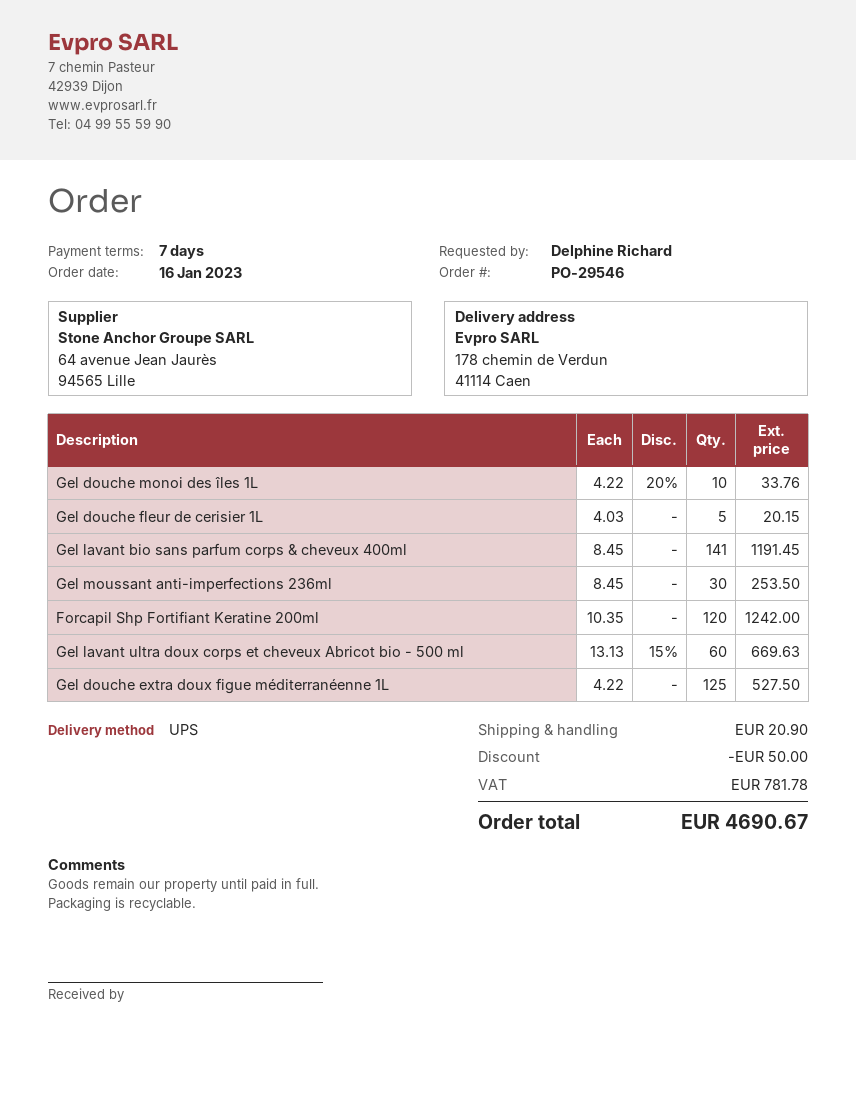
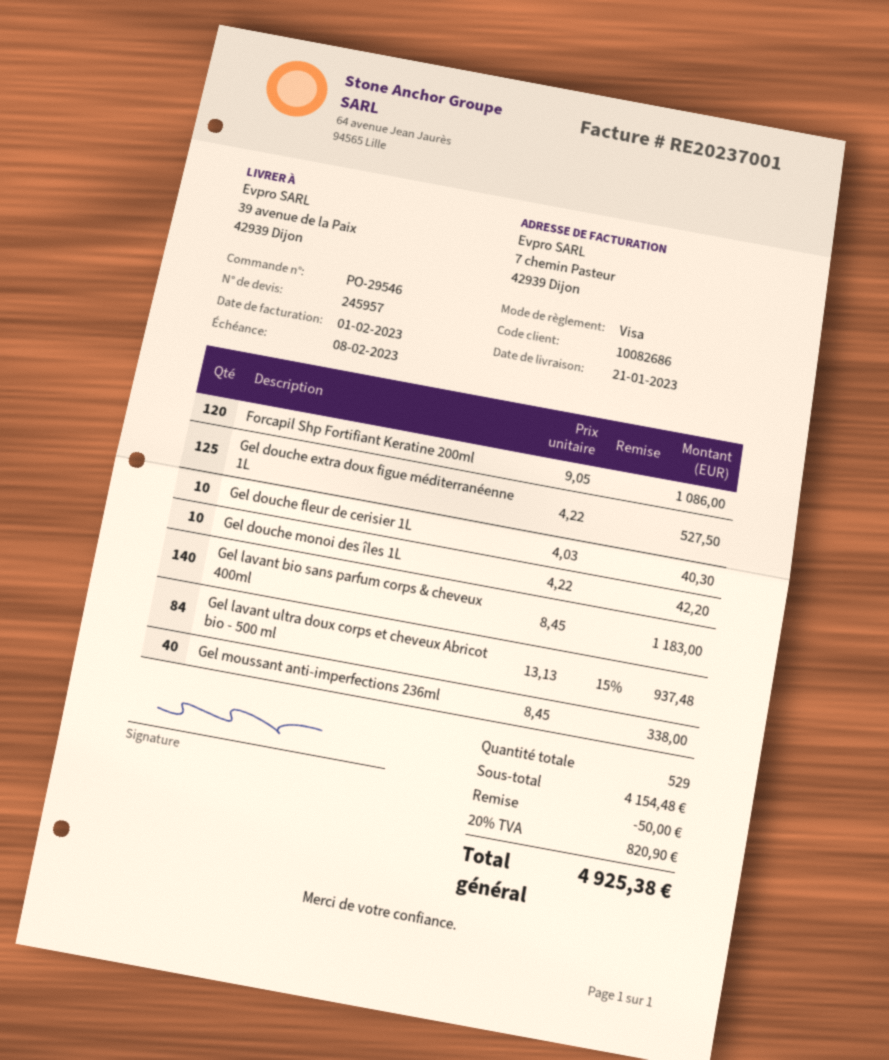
ship to: 178 chemin de Verdun, 41114 Caen -> 39 avenue de la Paix, 42939 Dijon
Gel douche monoi des îles 1L: 10 x 4.22 - 20% = 33.76 -> 10 x 4.22 = 42.20
Gel douche fleur de cerisier 1L: 5 x 4.03 = 20.15 -> 10 x 4.03 = 40.30
Gel lavant bio sans parfum corps & cheveux 400ml: 141 x 8.45 = 1191.45 -> 140 x 8.45 = 1183.00
Gel moussant anti-imperfections 236ml: 30 x 8.45 = 253.50 -> 40 x 8.45 = 338.00
Forcapil Shp Fortifiant Keratine 200ml: 120 x 10.35 = 1242.00 -> 120 x 9.05 = 1086.00
Gel lavant ultra doux corps et cheveux Abricot bio - 500 ml: 60 x 13.13 - 15% = 669.63 -> 84 x 13.13 - 15% = 937.48
shipping: 20.90 -> none
tax: 781.78 -> 820.90
total: 4690.67 -> 4925.38

